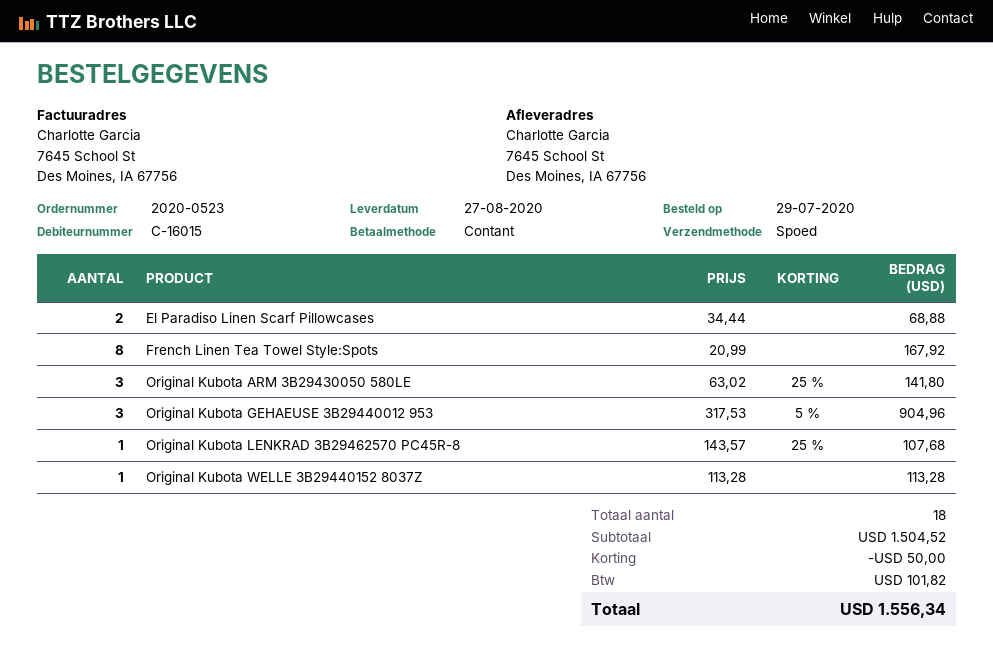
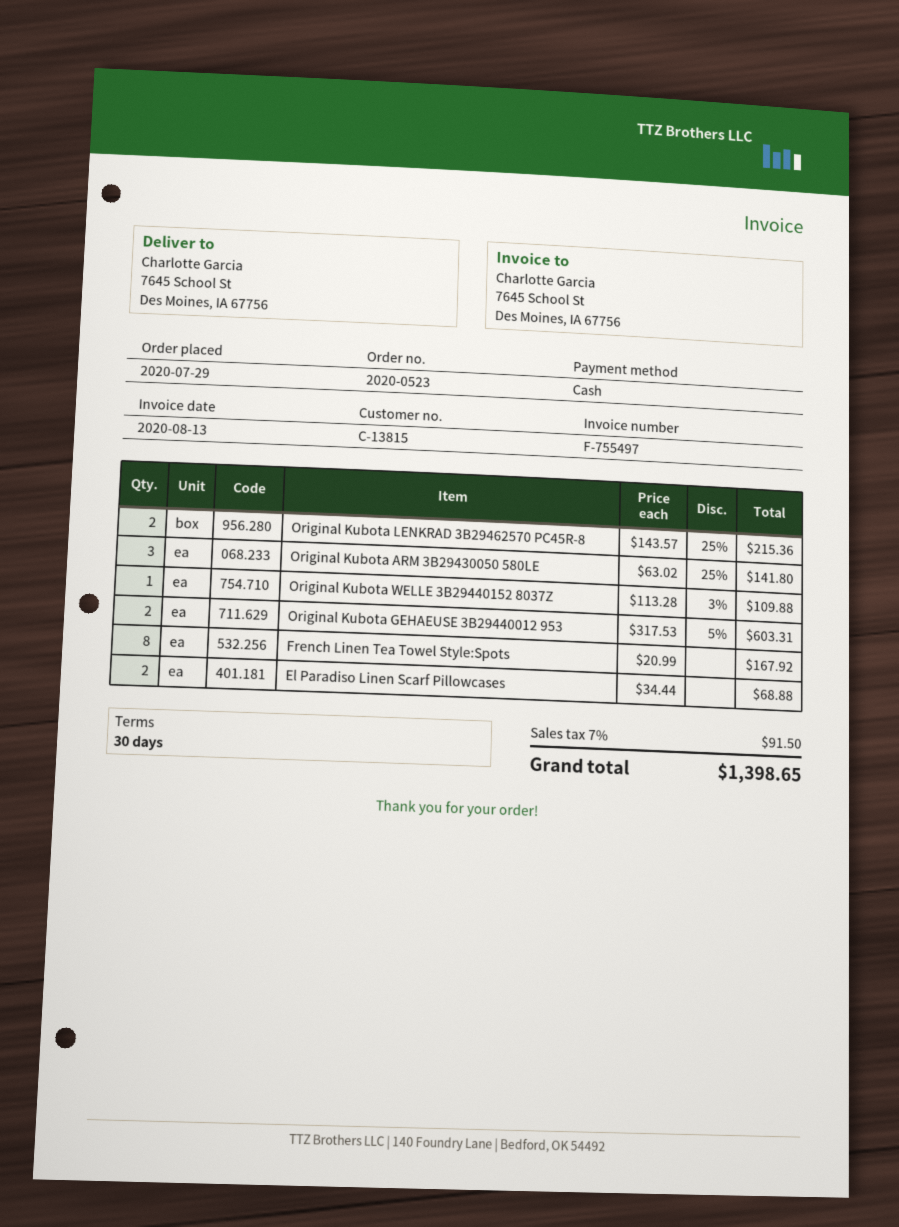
customer number: C-16015 -> C-13815
Original Kubota GEHAEUSE 3B29440012 953: 3 x 317.53 - 5% = 904.96 -> 2 x 317.53 - 5% = 603.31
Original Kubota LENKRAD 3B29462570 PC45R-8: 1 x 143.57 - 25% = 107.68 -> 2 x 143.57 - 25% = 215.36
Original Kubota WELLE 3B29440152 8037Z: 1 x 113.28 = 113.28 -> 1 x 113.28 - 3% = 109.88
discount: 50.00 -> none
tax: 101.82 -> 91.50
total: 1556.34 -> 1398.65

